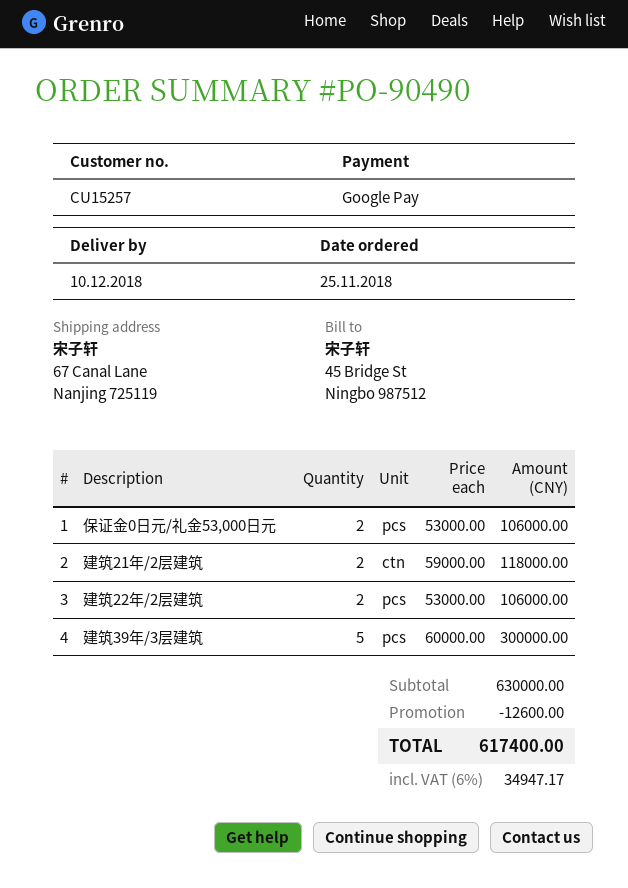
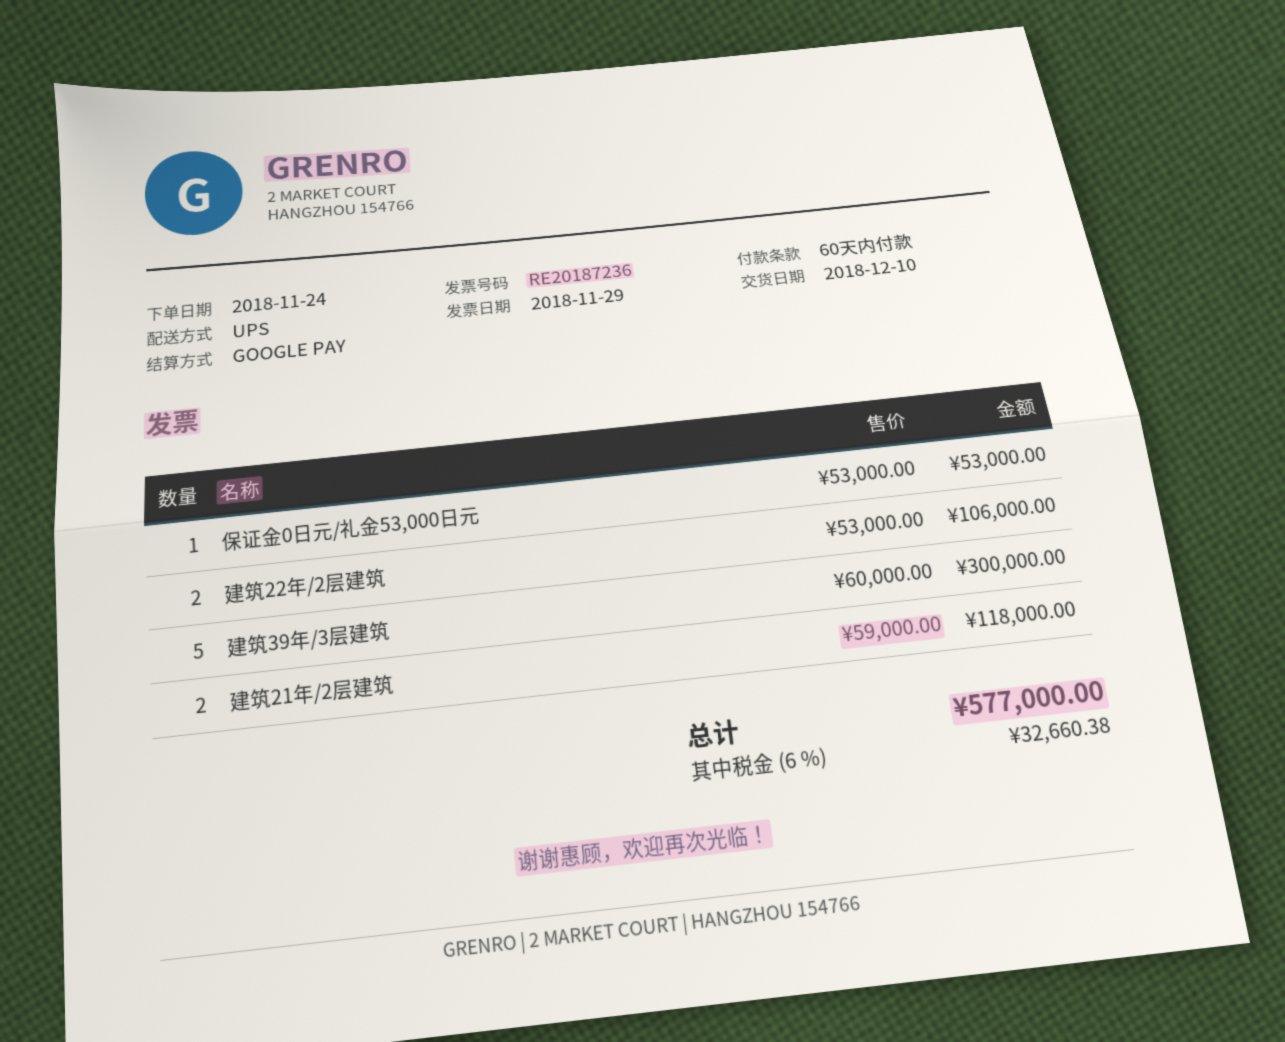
order date: 2018-11-25 -> 2018-11-24
保证金0日元/礼金53,000日元: 2 x 53000.00 = 106000.00 -> 1 x 53000.00 = 53000.00
discount: 12600.00 -> none
tax: 6% = 34947.17 -> 6% = 32660.38
total: 617400.00 -> 577000.00

